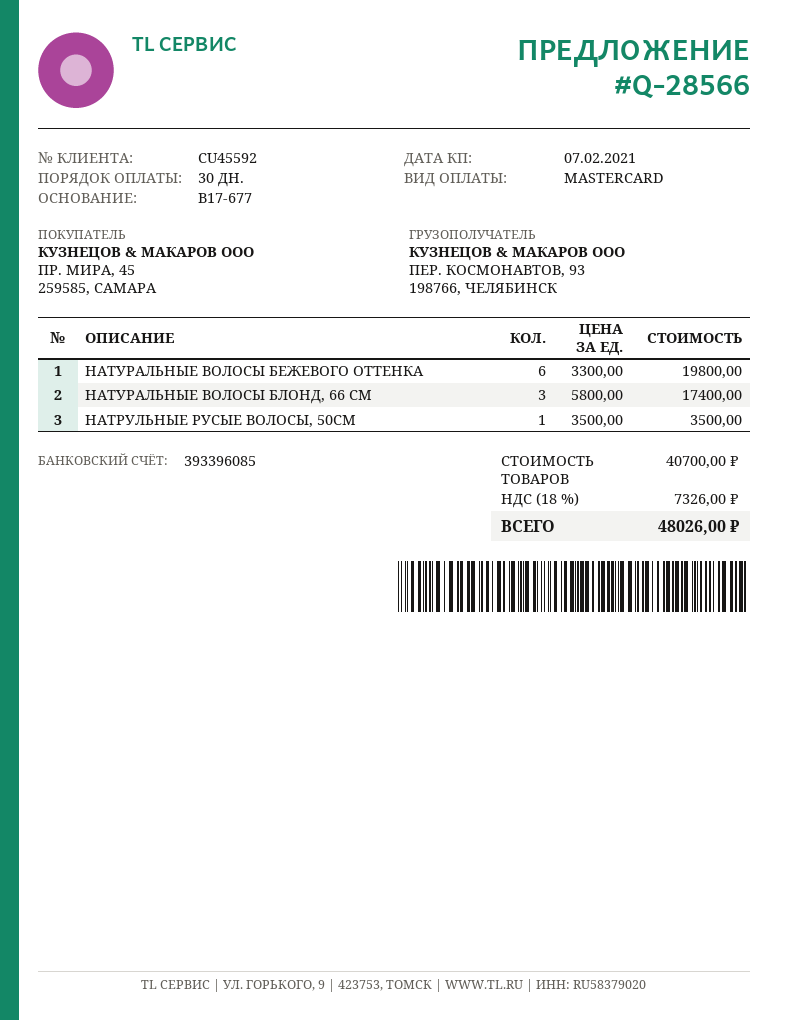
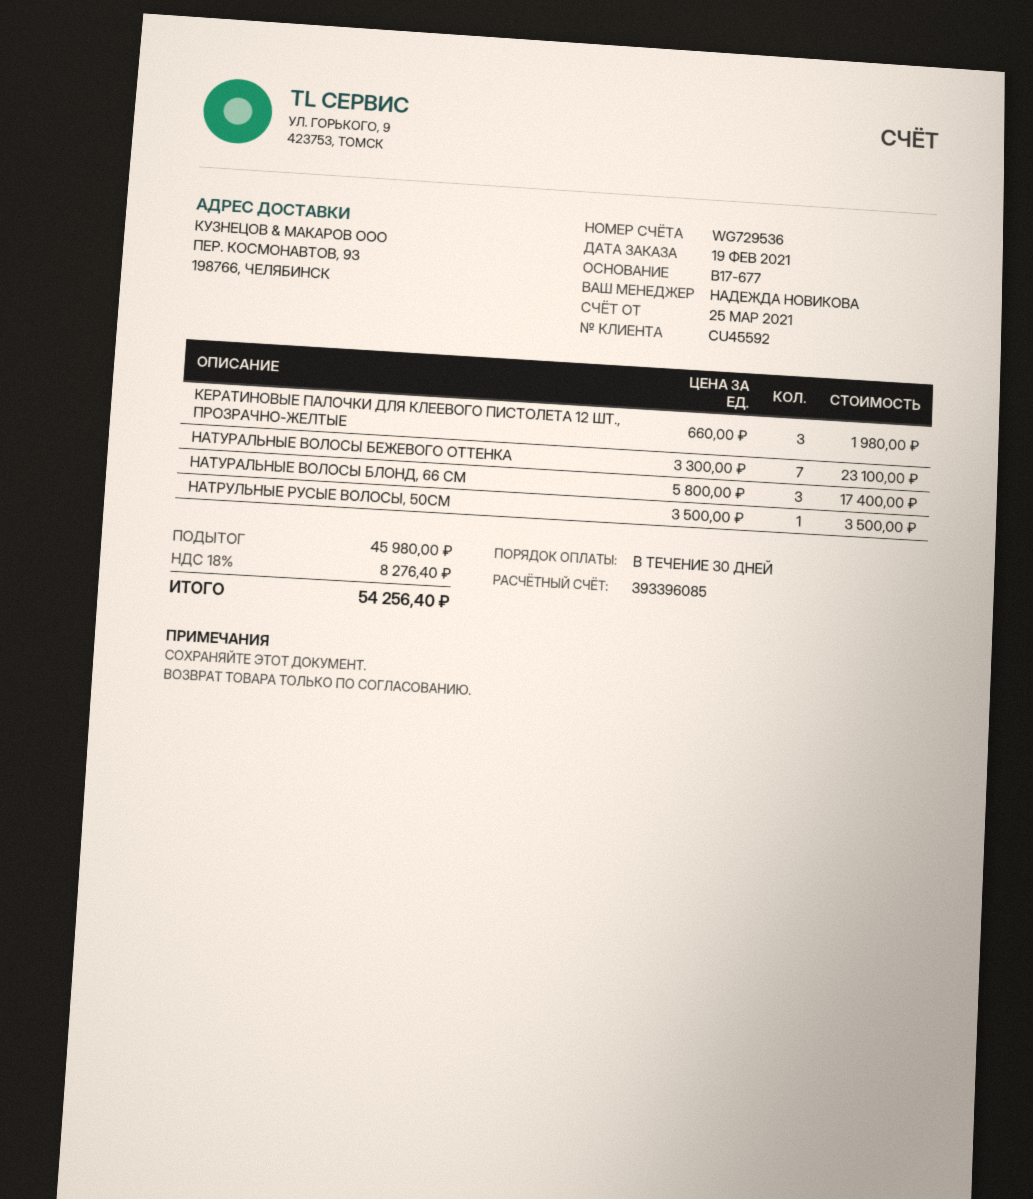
НАТУРАЛЬНЫЕ ВОЛОСЫ БЕЖЕВОГО ОТТЕНКА: 6 x 3300.00 = 19800.00 -> 7 x 3300.00 = 23100.00
КЕРАТИНОВЫЕ ПАЛОЧКИ ДЛЯ КЛЕЕВОГО ПИСТОЛЕТА 12 ШТ., ПРОЗРАЧНО-ЖЕЛТЫЕ: none -> 3 x 660.00 = 1980.00
subtotal: 40700.00 -> 45980.00
tax: 18% = 7326.00 -> 18% = 8276.40
total: 48026.00 -> 54256.40

